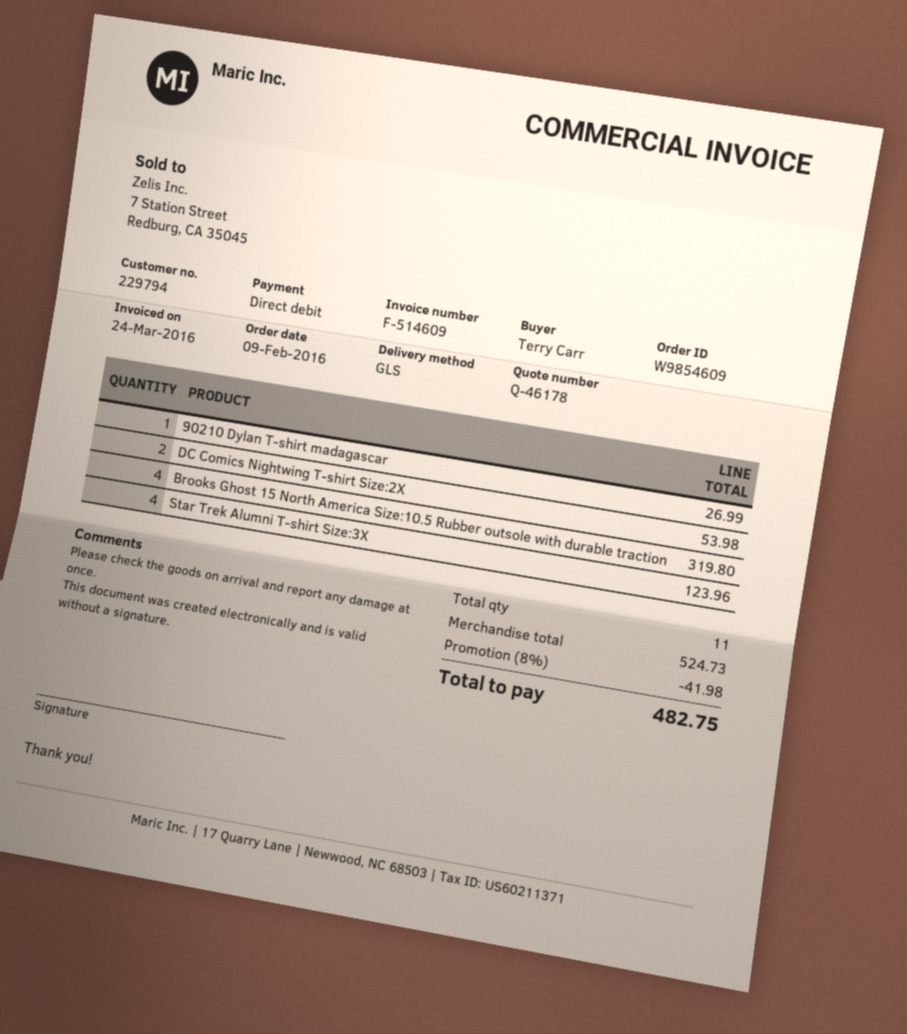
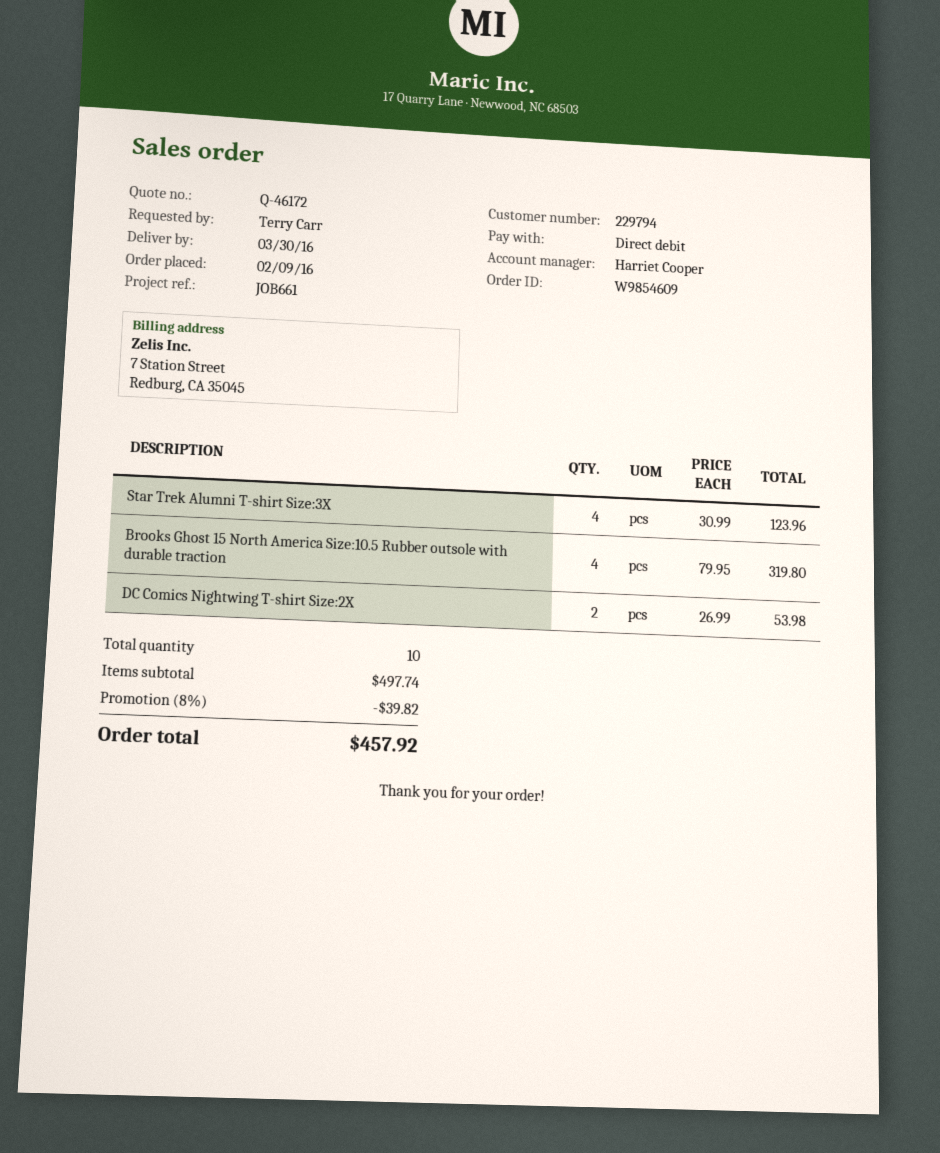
quote number: Q-46178 -> Q-46172
90210 Dylan T-shirt madagascar: 1 for 26.99 -> none
total quantity: 11 -> 10
subtotal: 524.73 -> 497.74
discount: 8% = 41.98 -> 8% = 39.82
total: 482.75 -> 457.92

